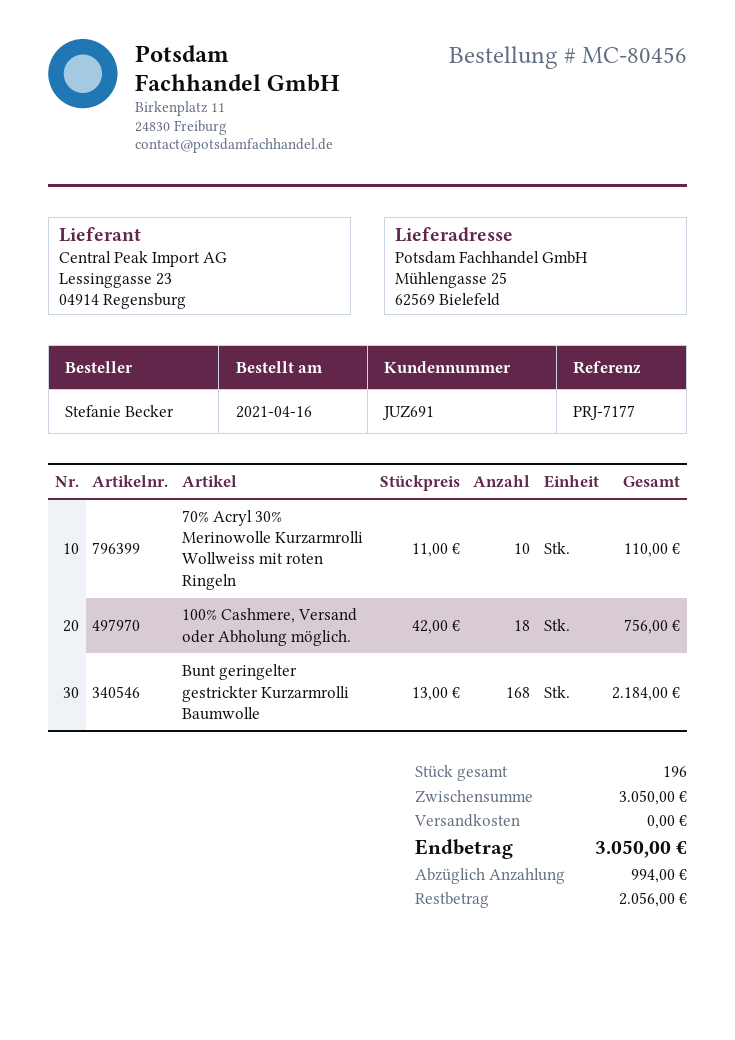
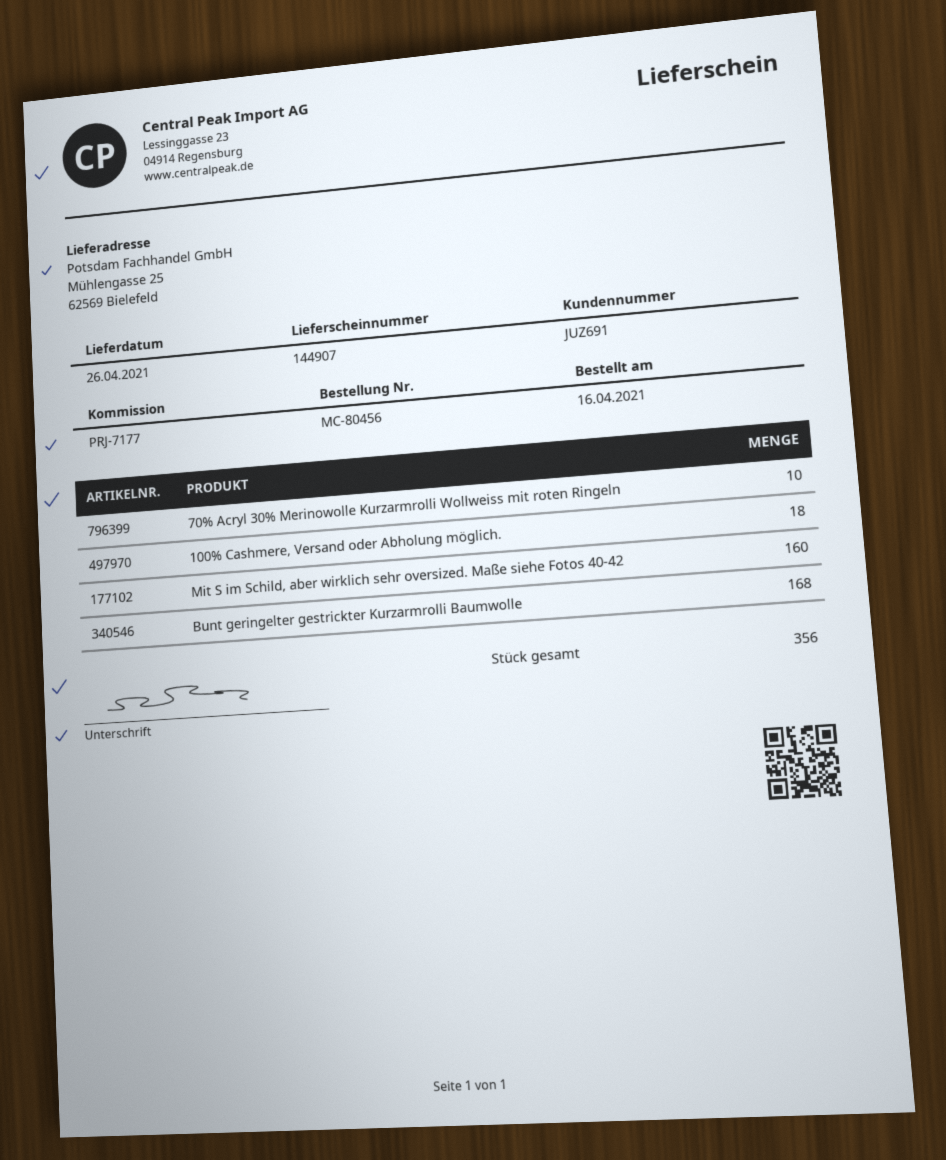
Mit S im Schild, aber wirklich sehr oversized. Maße siehe Fotos 40-42: none -> 160
total quantity: 196 -> 356

